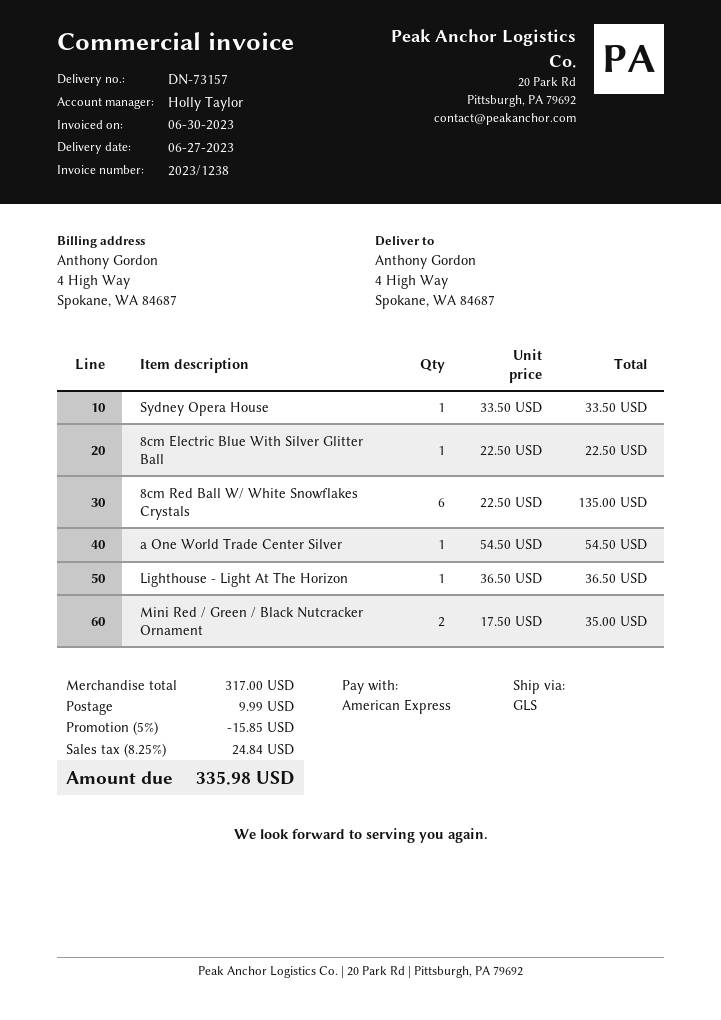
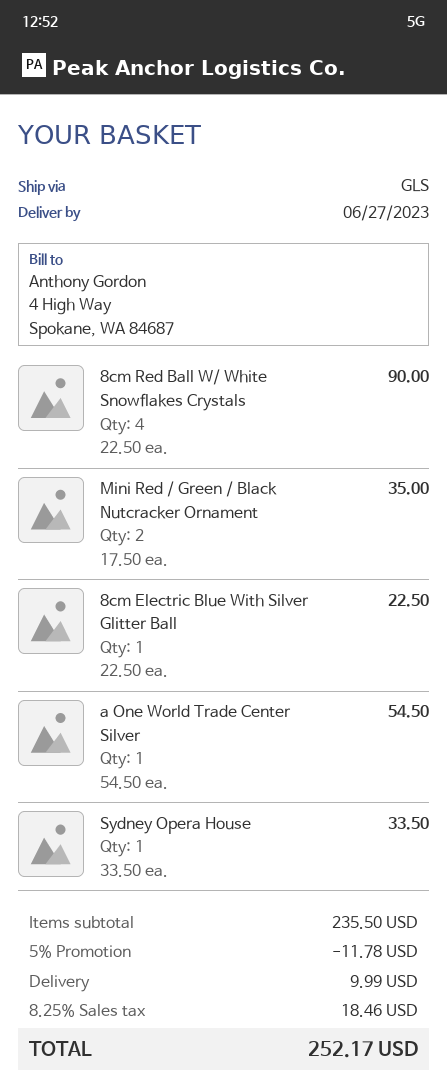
8cm Red Ball W/ White Snowflakes Crystals: 6 x 22.50 = 135.00 -> 4 x 22.50 = 90.00
Lighthouse - Light At The Horizon: 1 x 36.50 = 36.50 -> none
subtotal: 317.00 -> 235.50
discount: 5% = 15.85 -> 5% = 11.78
tax: 8.25% = 24.84 -> 8.25% = 18.46
total: 335.98 -> 252.17

